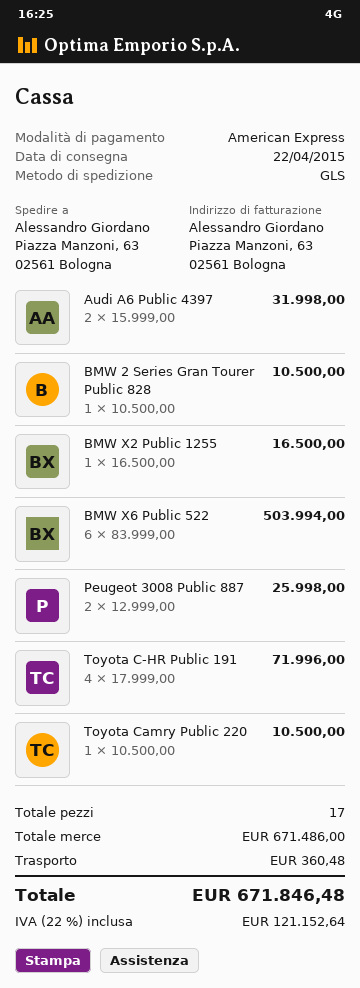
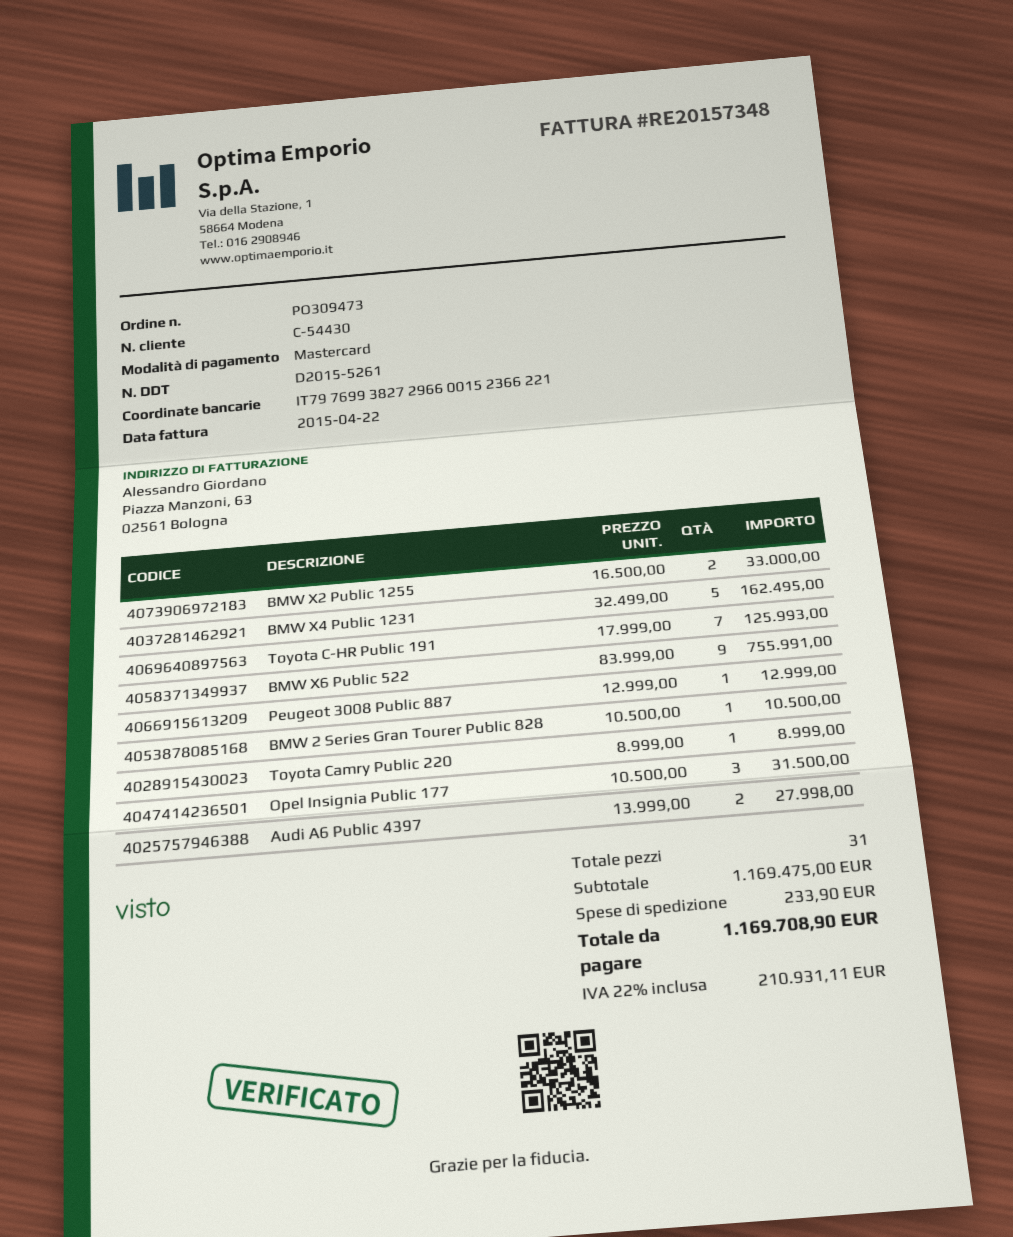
payment method: American Express -> Mastercard
Audi A6 Public 4397: 2 x 15999.00 = 31998.00 -> 2 x 13999.00 = 27998.00
BMW X2 Public 1255: 1 x 16500.00 = 16500.00 -> 2 x 16500.00 = 33000.00
BMW X6 Public 522: 6 x 83999.00 = 503994.00 -> 9 x 83999.00 = 755991.00
Peugeot 3008 Public 887: 2 x 12999.00 = 25998.00 -> 1 x 12999.00 = 12999.00
Toyota C-HR Public 191: 4 x 17999.00 = 71996.00 -> 7 x 17999.00 = 125993.00
Toyota Camry Public 220: 1 x 10500.00 = 10500.00 -> 1 x 8999.00 = 8999.00
BMW X4 Public 1231: none -> 5 x 32499.00 = 162495.00
Opel Insignia Public 177: none -> 3 x 10500.00 = 31500.00
total quantity: 17 -> 31
subtotal: 671486.00 -> 1169475.00
shipping: 360.48 -> 233.90
tax: 22% = 121152.64 -> 22% = 210931.11
total: 671846.48 -> 1169708.90

